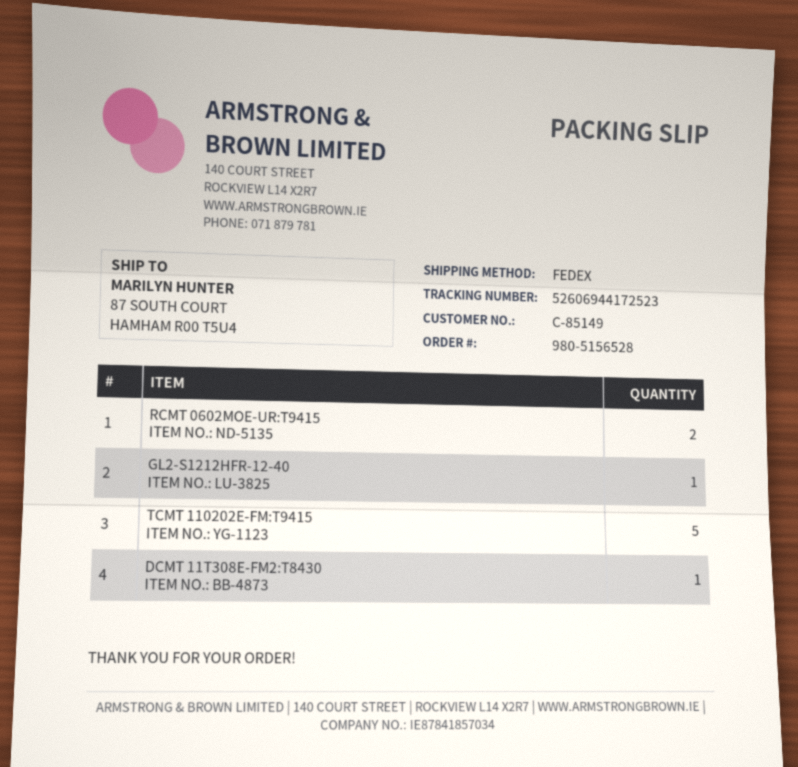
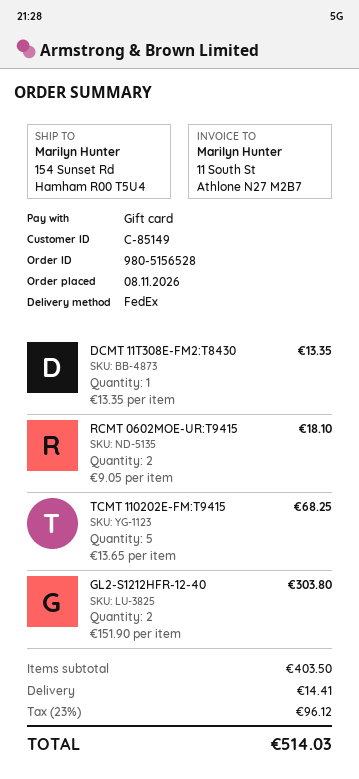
ship to: 87 SOUTH COURT, HAMHAM R00 T5U4 -> 154 Sunset Rd, Hamham R00 T5U4
GL2-S1212HFR-12-40: 1 -> 2

